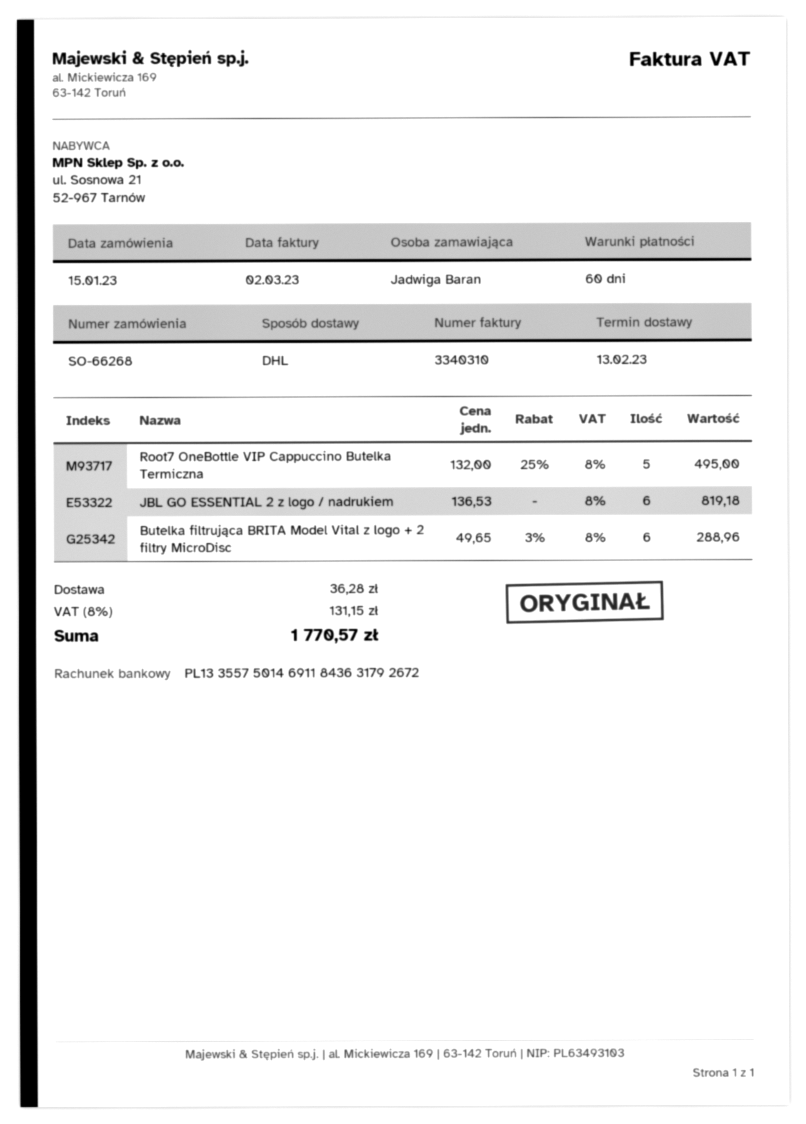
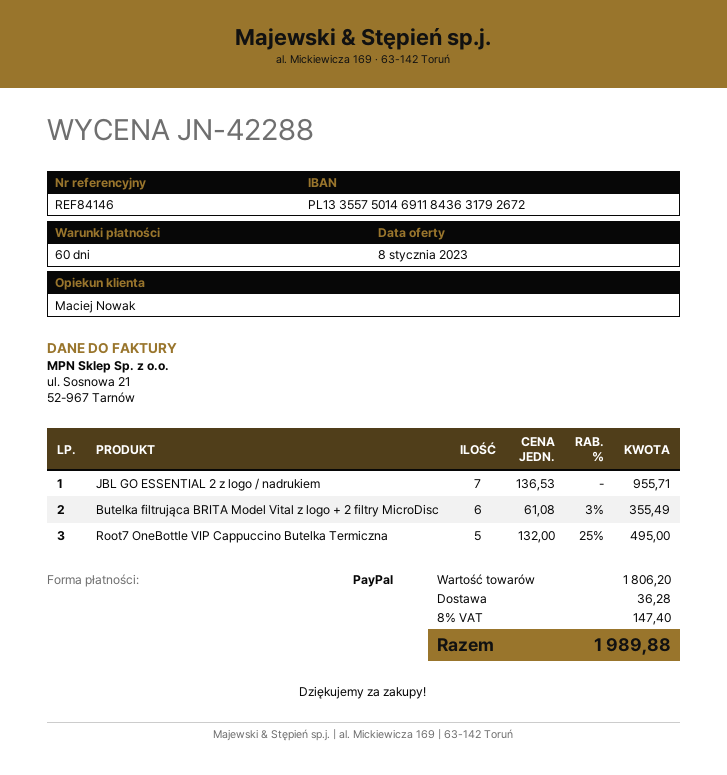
JBL GO ESSENTIAL 2 z logo / nadrukiem: 6 x 136.53 = 819.18 -> 7 x 136.53 = 955.71
Butelka filtrująca BRITA Model Vital z logo + 2 filtry MicroDisc: 6 x 49.65 - 3% = 288.96 -> 6 x 61.08 - 3% = 355.49
tax: 8% = 131.15 -> 8% = 147.40
total: 1770.57 -> 1989.88

